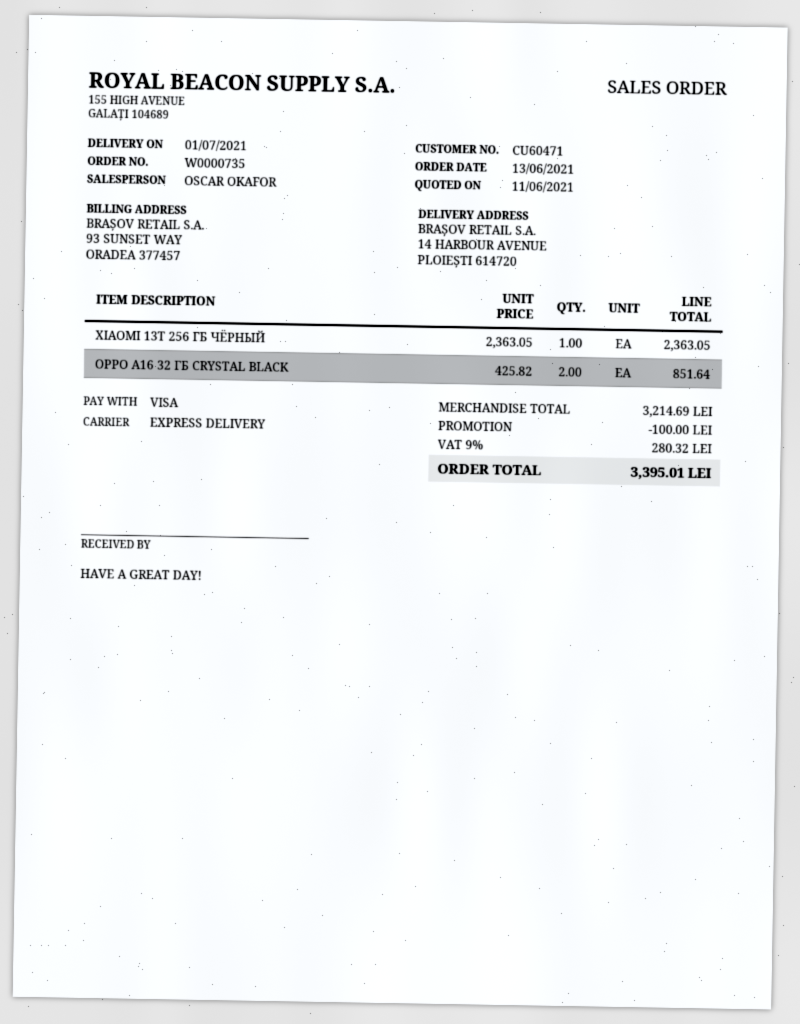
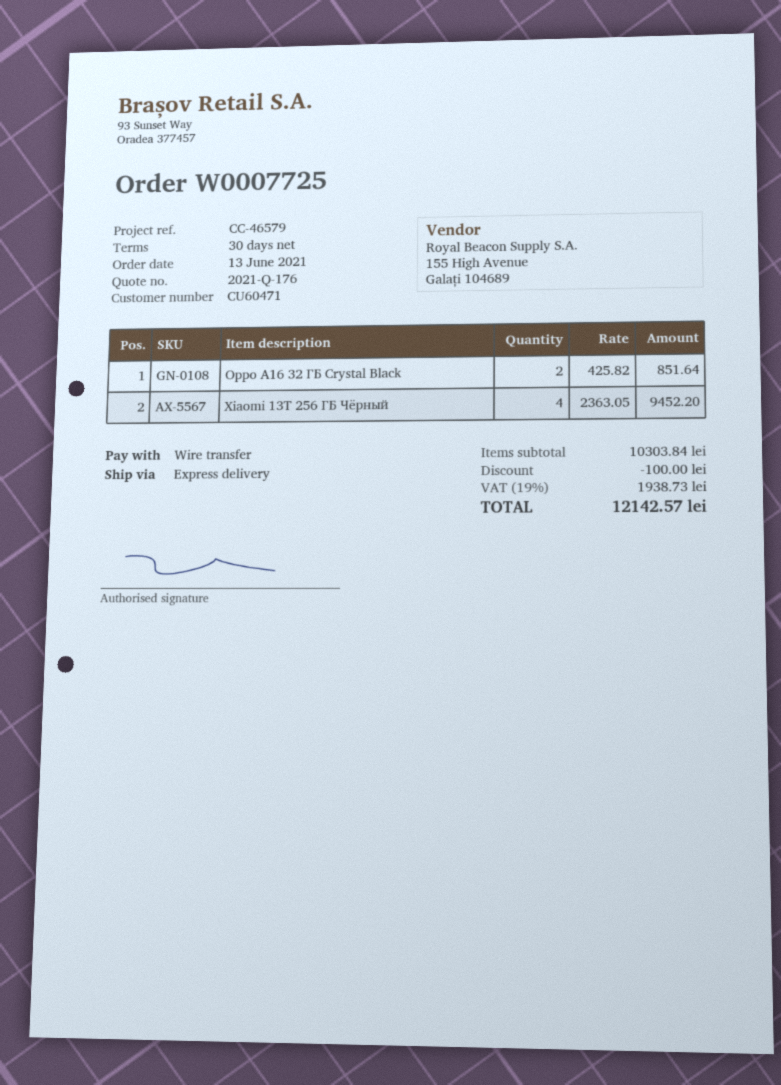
order number: W0000735 -> W0007725
payment method: Visa -> bank transfer
XIAOMI 13T 256 ГБ ЧЁРНЫЙ: 1 x 2363.05 = 2363.05 -> 4 x 2363.05 = 9452.20
subtotal: 3214.69 -> 10303.84
tax: 9% = 280.32 -> 19% = 1938.73
total: 3395.01 -> 12142.57

